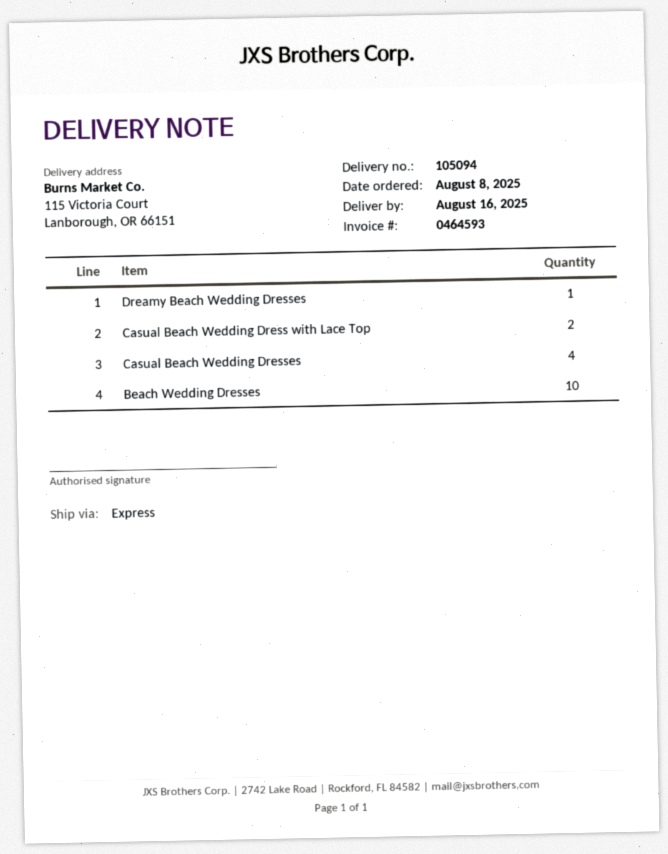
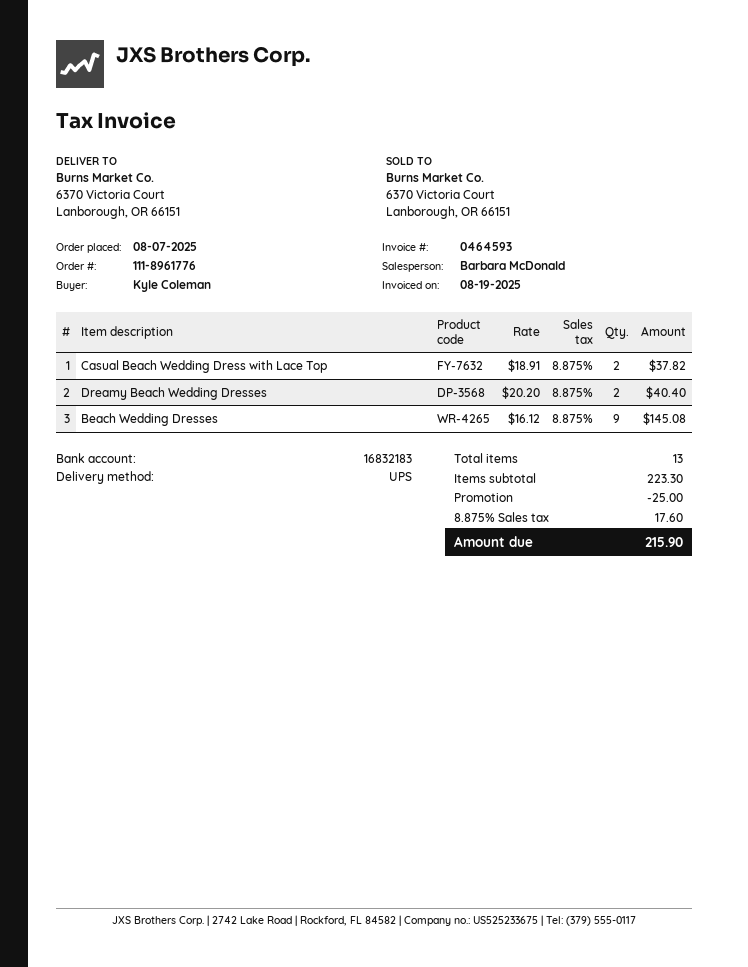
order date: 2025-08-08 -> 2025-08-07
shipping method: express -> UPS
ship to: 115 Victoria Court, Lanborough, OR 66151 -> 6370 Victoria Court, Lanborough, OR 66151
Dreamy Beach Wedding Dresses: 1 -> 2
Casual Beach Wedding Dresses: 4 -> none
Beach Wedding Dresses: 10 -> 9

